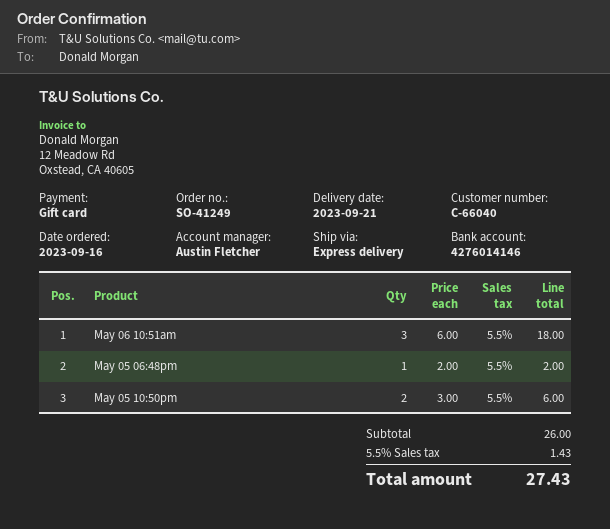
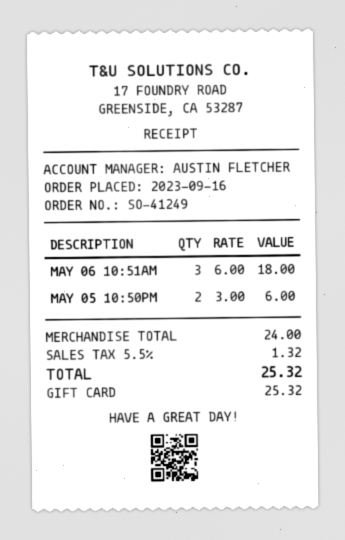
May 05 06:48pm: 1 x 2.00 = 2.00 -> none
subtotal: 26.00 -> 24.00
tax: 5.5% = 1.43 -> 5.5% = 1.32
total: 27.43 -> 25.32

